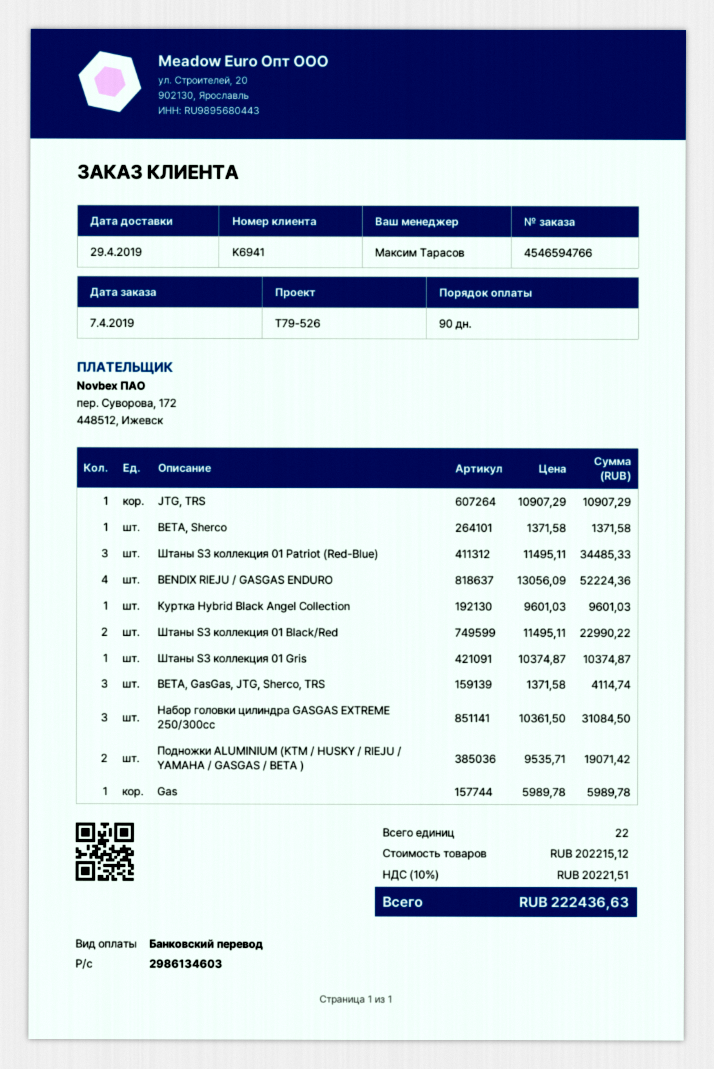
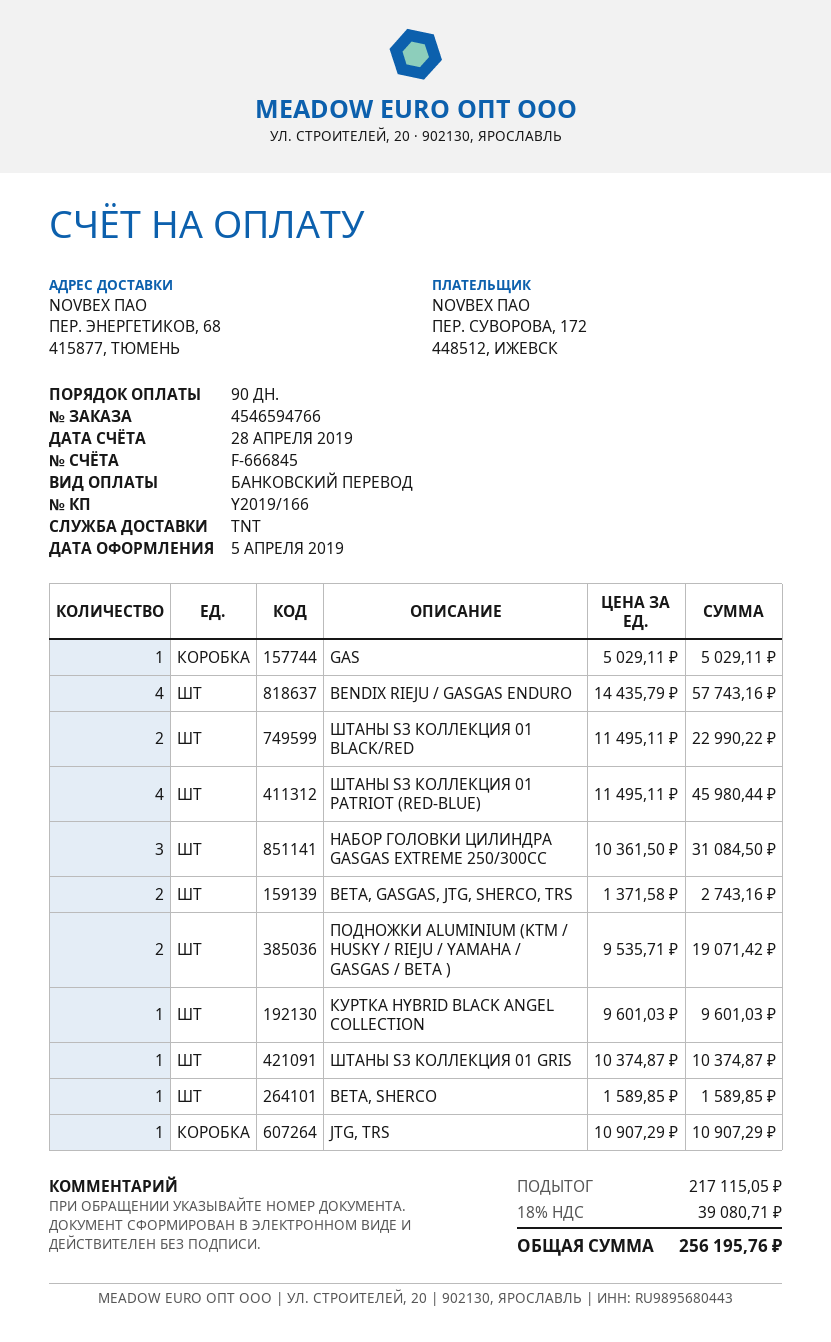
order date: 2019-04-07 -> 2019-04-05
BETA, Sherco: 1 x 1371.58 = 1371.58 -> 1 x 1589.85 = 1589.85
Штаны S3 коллекция 01 Patriot (Red-Blue): 3 x 11495.11 = 34485.33 -> 4 x 11495.11 = 45980.44
BENDIX RIEJU / GASGAS ENDURO: 4 x 13056.09 = 52224.36 -> 4 x 14435.79 = 57743.16
BETA, GasGas, JTG, Sherco, TRS: 3 x 1371.58 = 4114.74 -> 2 x 1371.58 = 2743.16
Gas: 1 x 5989.78 = 5989.78 -> 1 x 5029.11 = 5029.11
subtotal: 202215.12 -> 217115.05
tax: 10% = 20221.51 -> 18% = 39080.71
total: 222436.63 -> 256195.76

